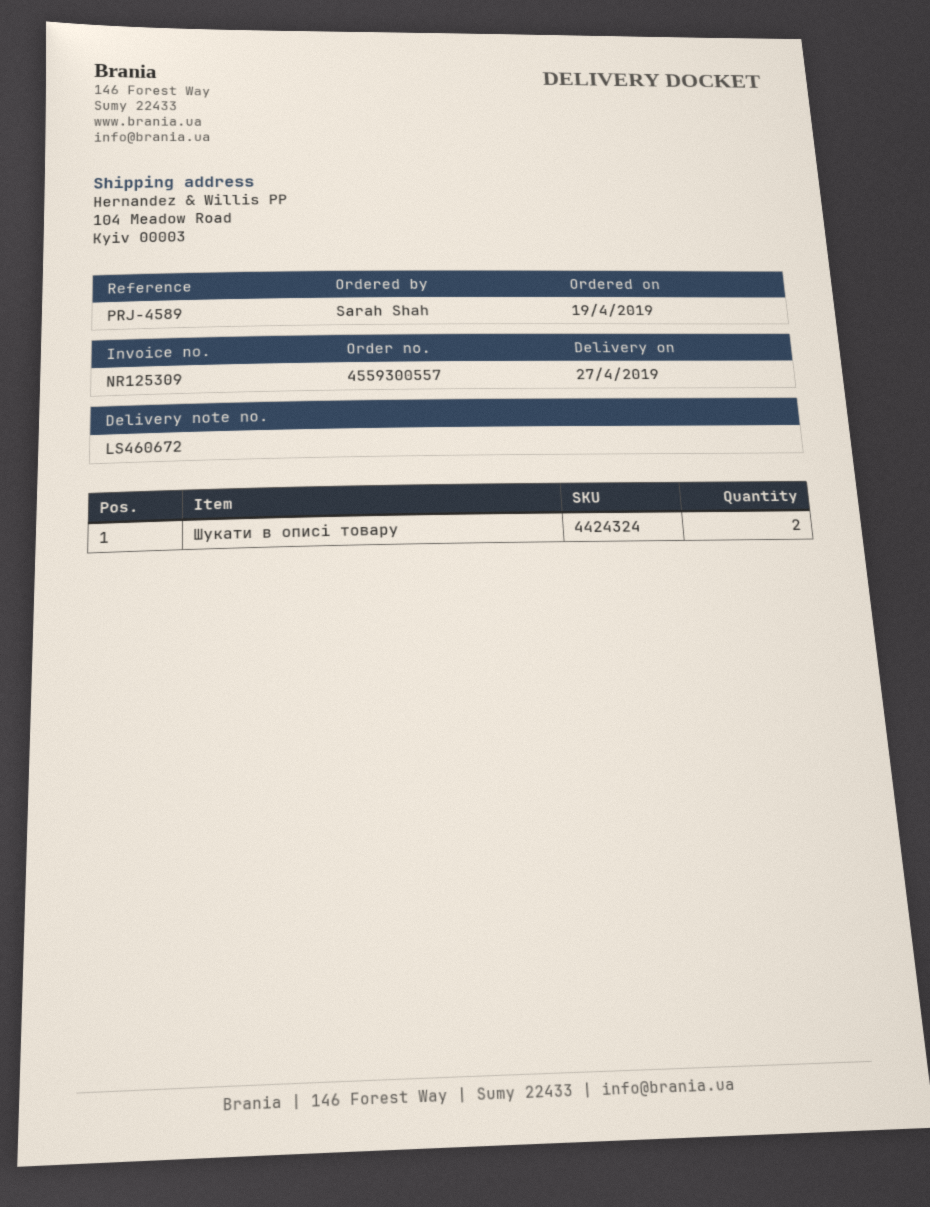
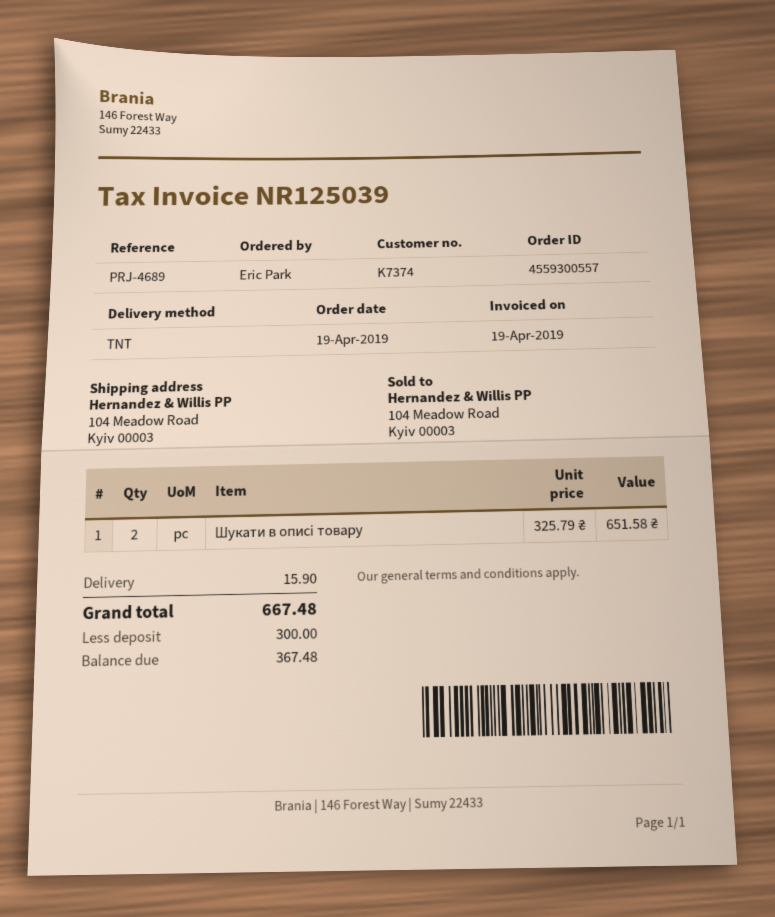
invoice number: NR125309 -> NR125039
reference: PRJ-4589 -> PRJ-4689
ordered by: Sarah Shah -> Eric Park

